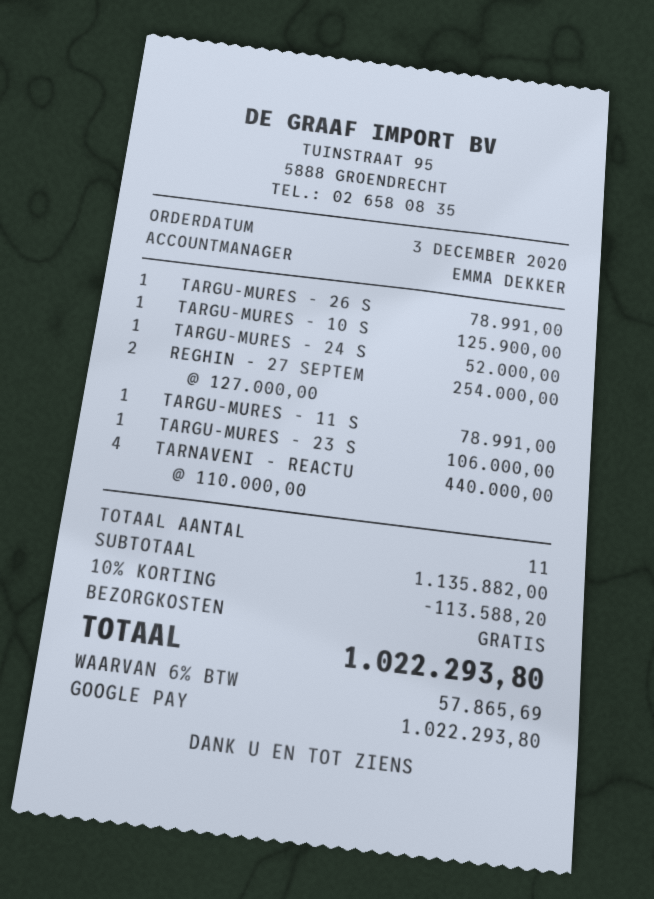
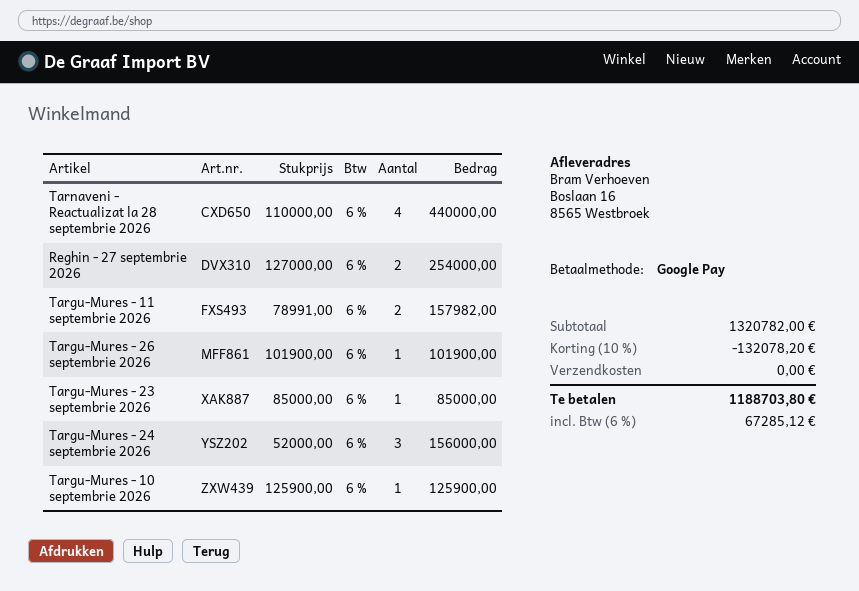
TARGU-MURES - 26 S: 1 x 78991.00 = 78991.00 -> 1 x 101900.00 = 101900.00
TARGU-MURES - 24 S: 1 x 52000.00 = 52000.00 -> 3 x 52000.00 = 156000.00
TARGU-MURES - 11 S: 1 x 78991.00 = 78991.00 -> 2 x 78991.00 = 157982.00
TARGU-MURES - 23 S: 1 x 106000.00 = 106000.00 -> 1 x 85000.00 = 85000.00
subtotal: 1135882.00 -> 1320782.00
discount: 10% = 113588.20 -> 10% = 132078.20
tax: 6% = 57865.69 -> 6% = 67285.12
total: 1022293.80 -> 1188703.80

